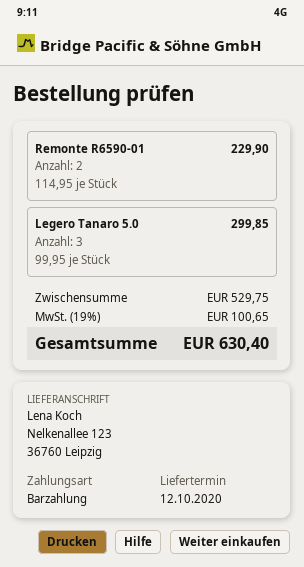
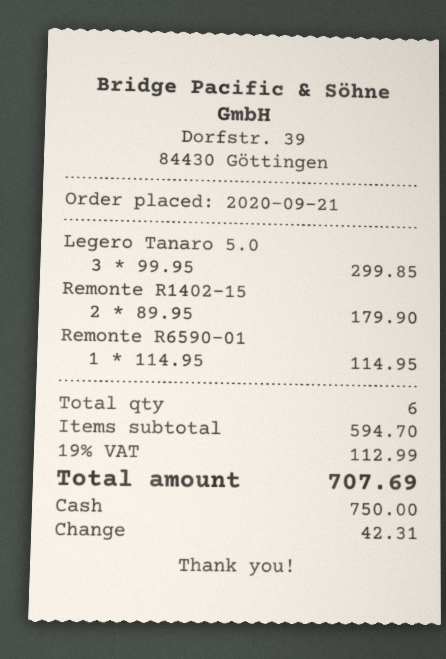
Remonte R6590-01: 2 x 114.95 = 229.90 -> 1 x 114.95 = 114.95
Remonte R1402-15: none -> 2 x 89.95 = 179.90
subtotal: 529.75 -> 594.70
tax: 19% = 100.65 -> 19% = 112.99
total: 630.40 -> 707.69

